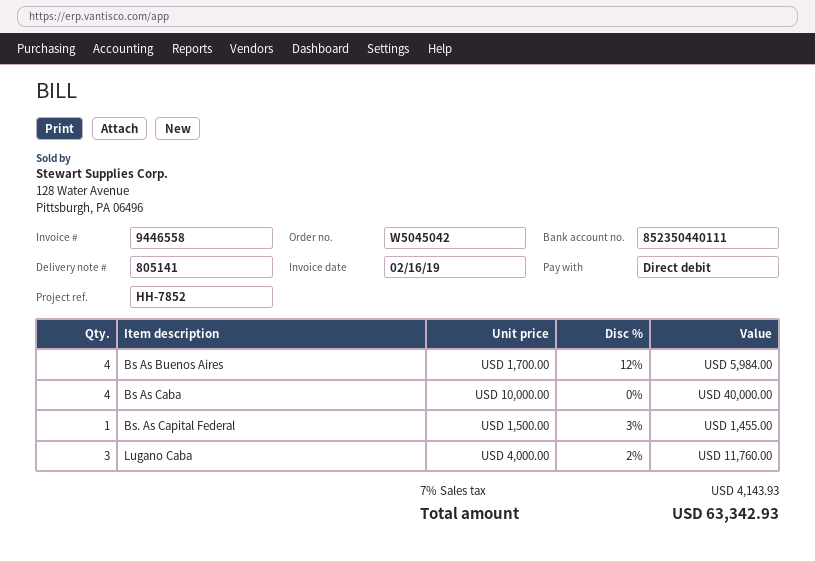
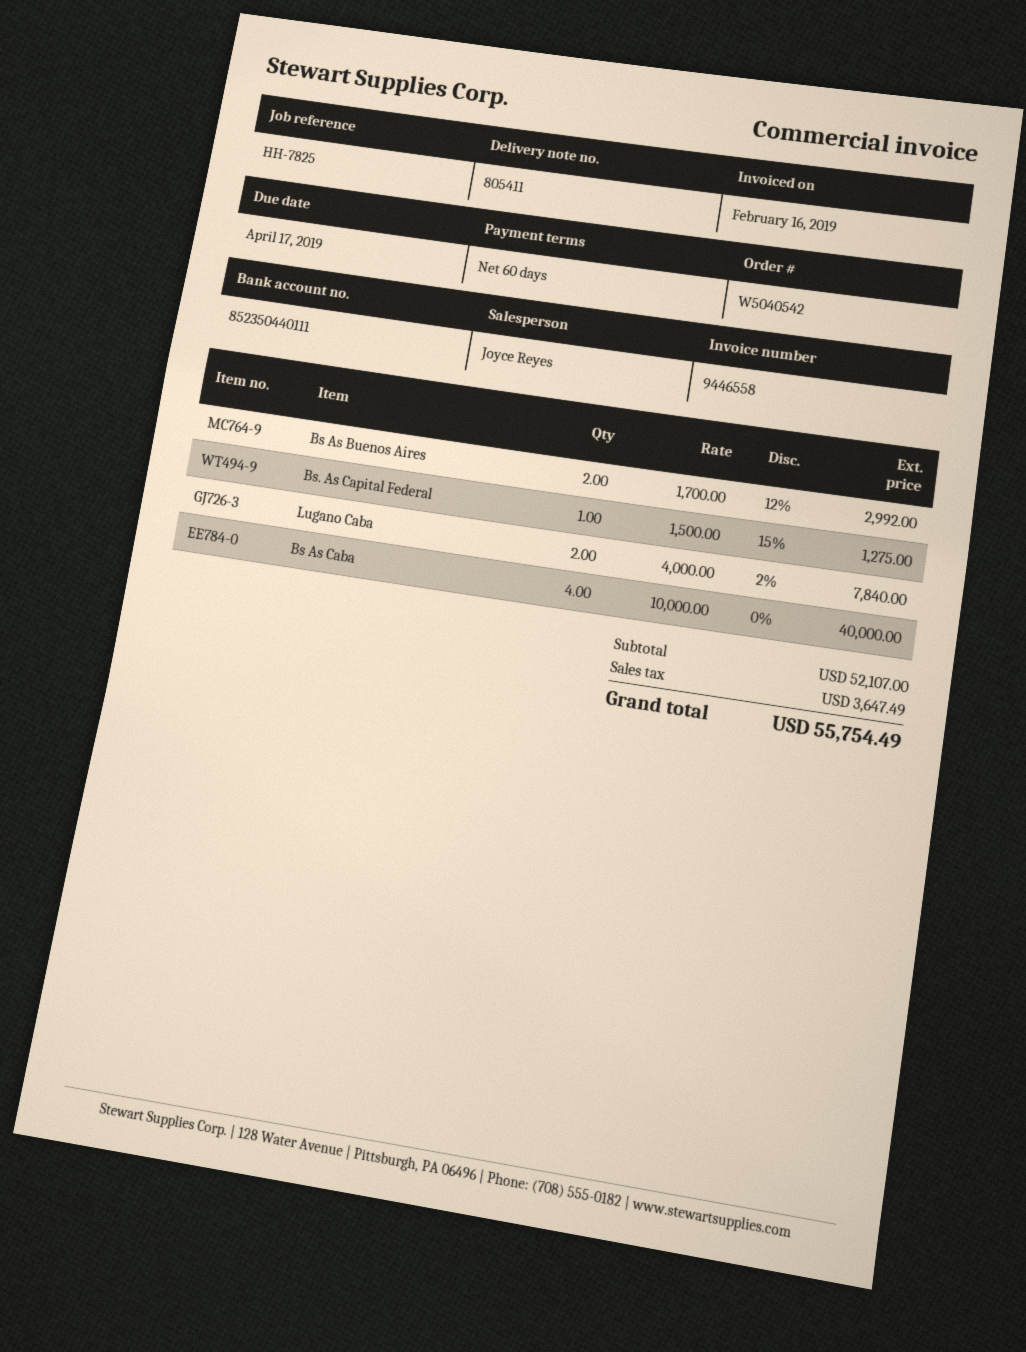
order number: W5045042 -> W5040542
delivery note number: 805141 -> 805411
reference: HH-7852 -> HH-7825
Bs As Buenos Aires: 4 x 1700.00 - 12% = 5984.00 -> 2 x 1700.00 - 12% = 2992.00
Bs. As Capital Federal: 1 x 1500.00 - 3% = 1455.00 -> 1 x 1500.00 - 15% = 1275.00
Lugano Caba: 3 x 4000.00 - 2% = 11760.00 -> 2 x 4000.00 - 2% = 7840.00
tax: 4143.93 -> 3647.49
total: 63342.93 -> 55754.49

